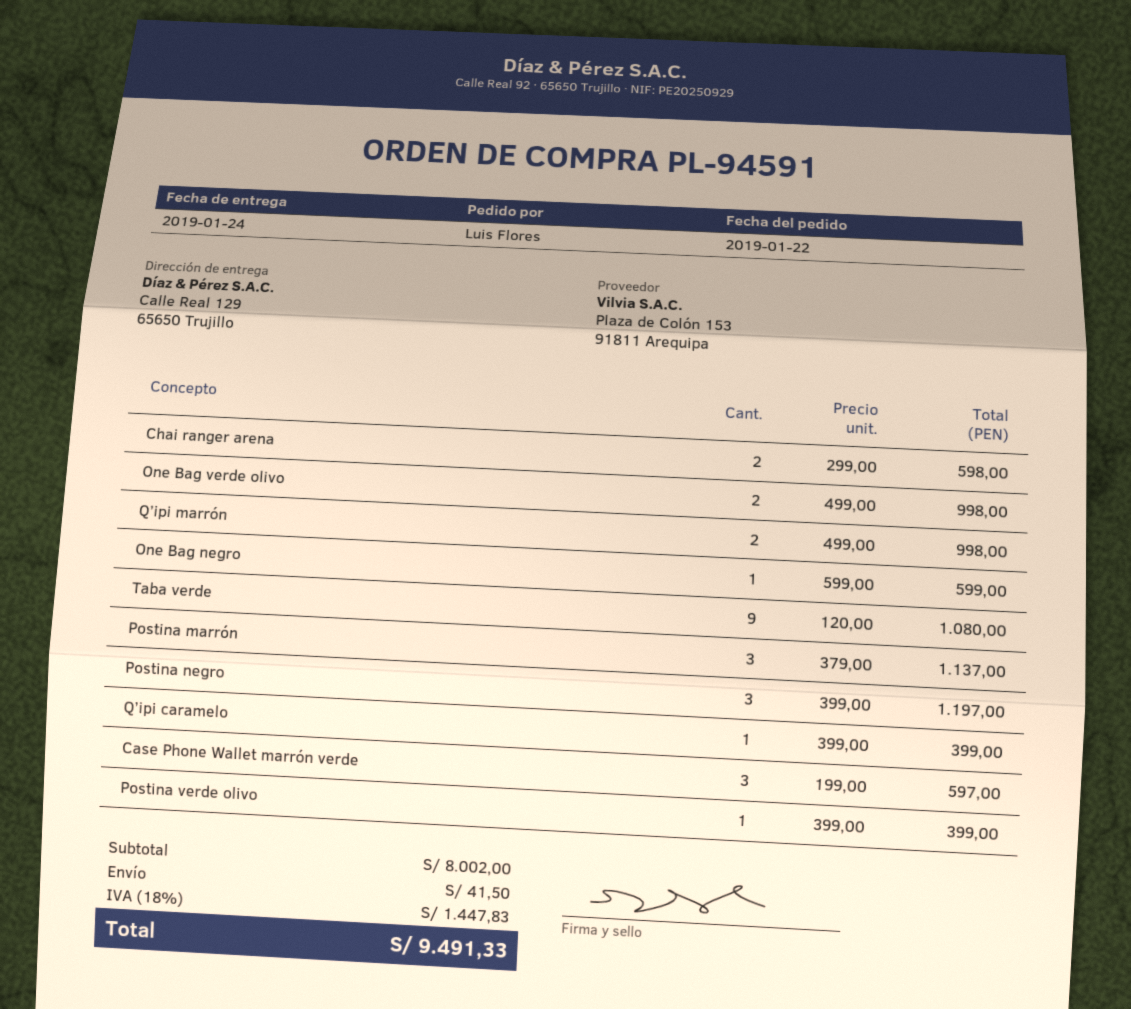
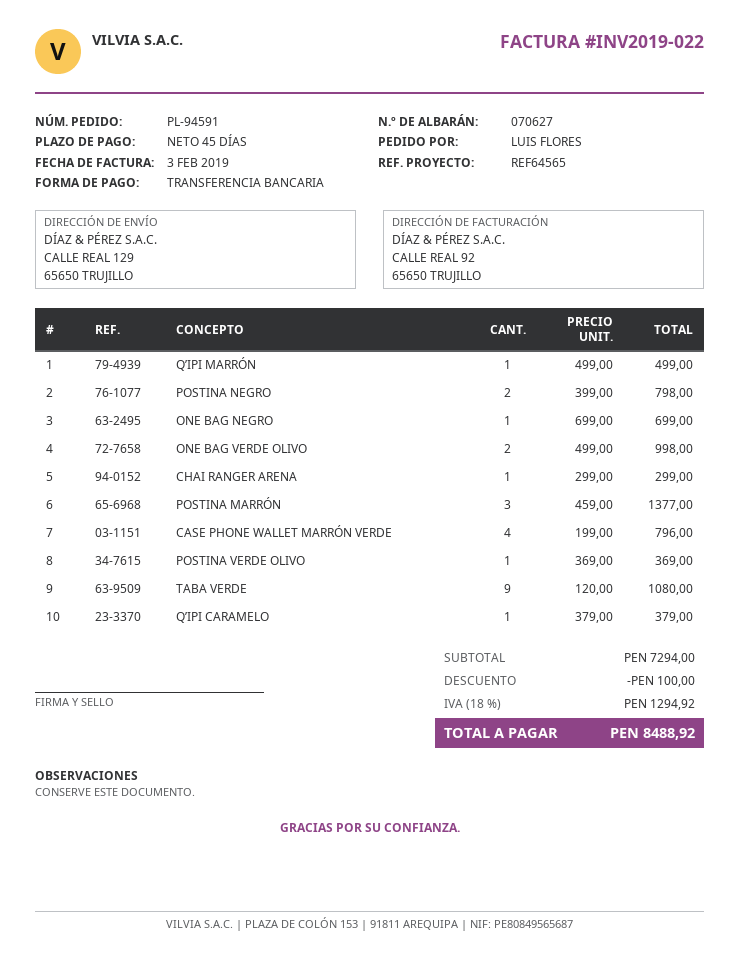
Chai ranger arena: 2 x 299.00 = 598.00 -> 1 x 299.00 = 299.00
Q’ipi marrón: 2 x 499.00 = 998.00 -> 1 x 499.00 = 499.00
One Bag negro: 1 x 599.00 = 599.00 -> 1 x 699.00 = 699.00
Postina marrón: 3 x 379.00 = 1137.00 -> 3 x 459.00 = 1377.00
Postina negro: 3 x 399.00 = 1197.00 -> 2 x 399.00 = 798.00
Q’ipi caramelo: 1 x 399.00 = 399.00 -> 1 x 379.00 = 379.00
Case Phone Wallet marrón verde: 3 x 199.00 = 597.00 -> 4 x 199.00 = 796.00
Postina verde olivo: 1 x 399.00 = 399.00 -> 1 x 369.00 = 369.00
subtotal: 8002.00 -> 7294.00
discount: none -> 100.00
shipping: 41.50 -> none
tax: 18% = 1447.83 -> 18% = 1294.92
total: 9491.33 -> 8488.92

